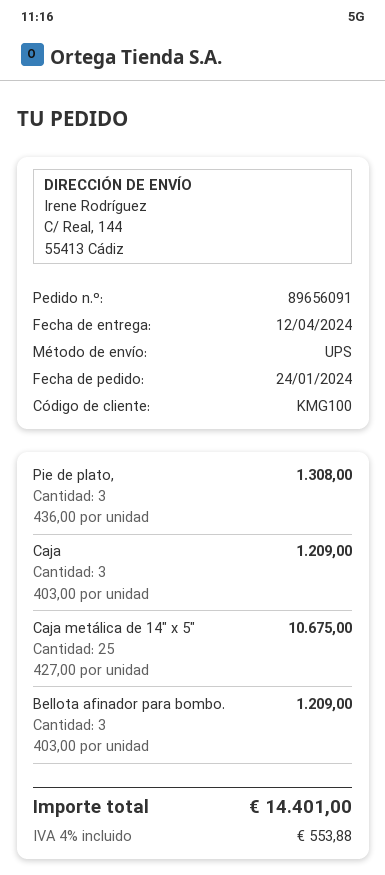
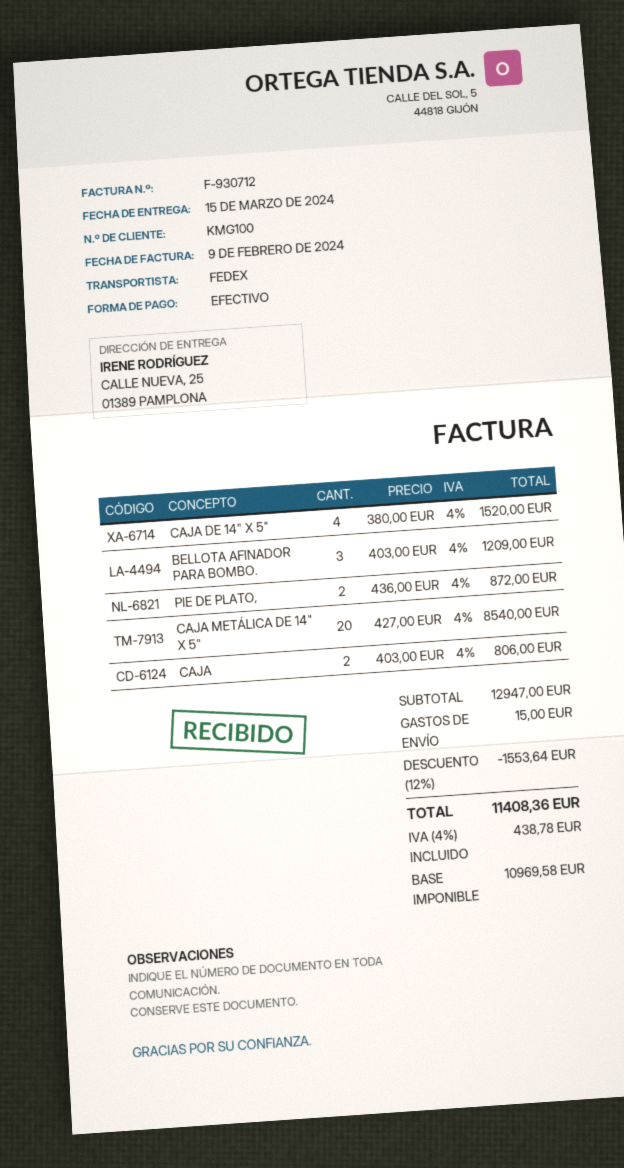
delivery date: 2024-04-12 -> 2024-03-15
shipping method: UPS -> FedEx
ship to: C/ Real, 144, 55413 Cádiz -> CALLE NUEVA, 25, 01389 PAMPLONA
Pie de plato,: 3 x 436.00 = 1308.00 -> 2 x 436.00 = 872.00
Caja: 3 x 403.00 = 1209.00 -> 2 x 403.00 = 806.00
Caja metálica de 14" x 5": 25 x 427.00 = 10675.00 -> 20 x 427.00 = 8540.00
CAJA DE 14" X 5": none -> 4 x 380.00 = 1520.00
discount: none -> 12% = 1553.64
shipping: none -> 15.00
tax: 4% = 553.88 -> 4% = 438.78
total: 14401.00 -> 11408.36

